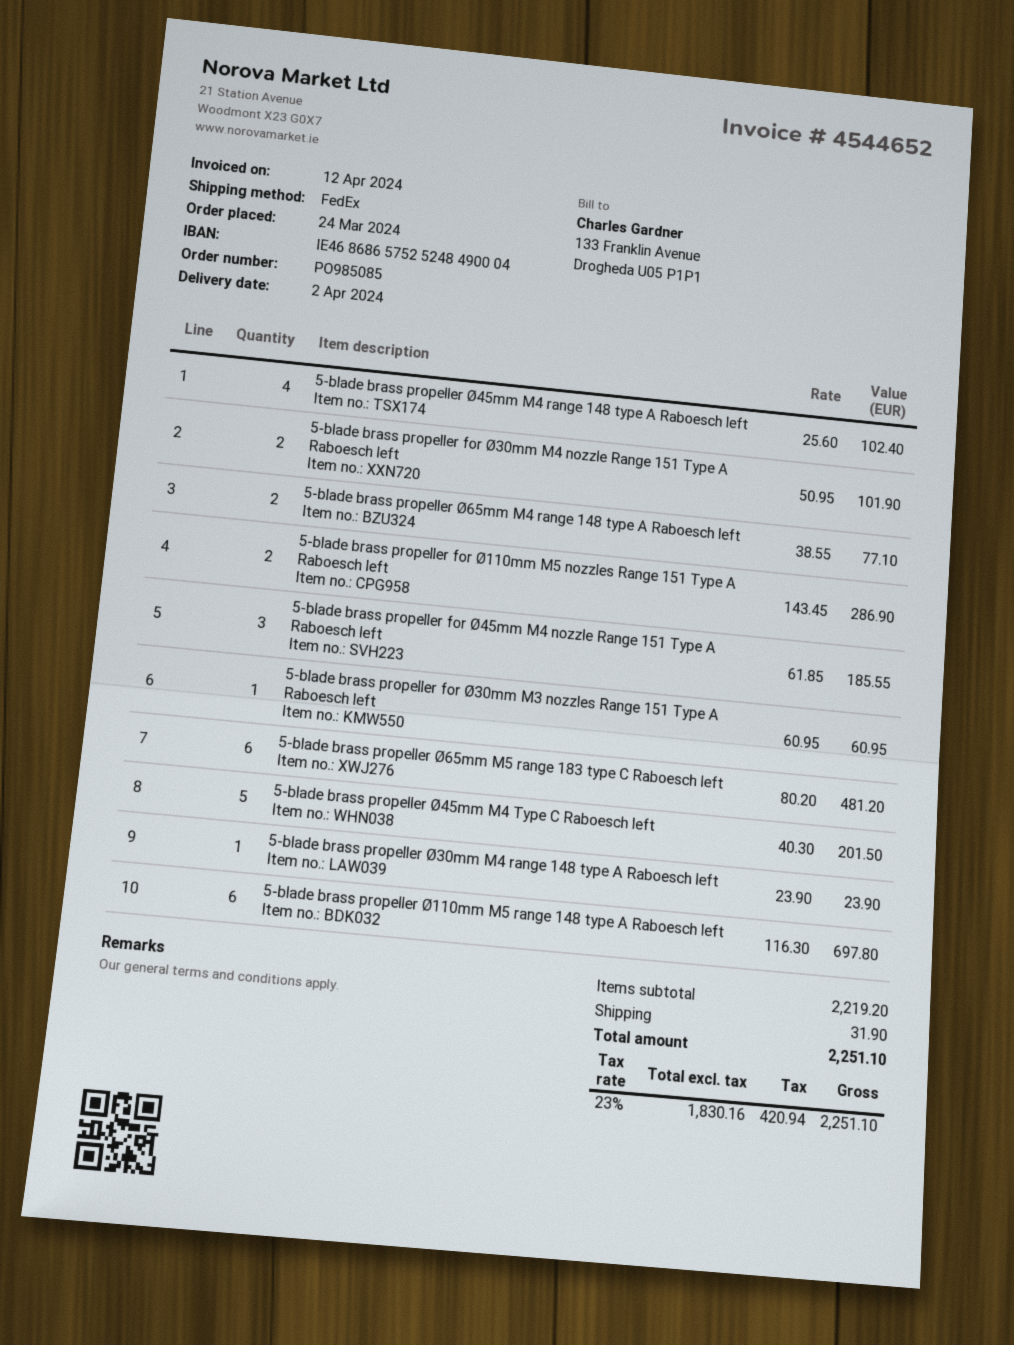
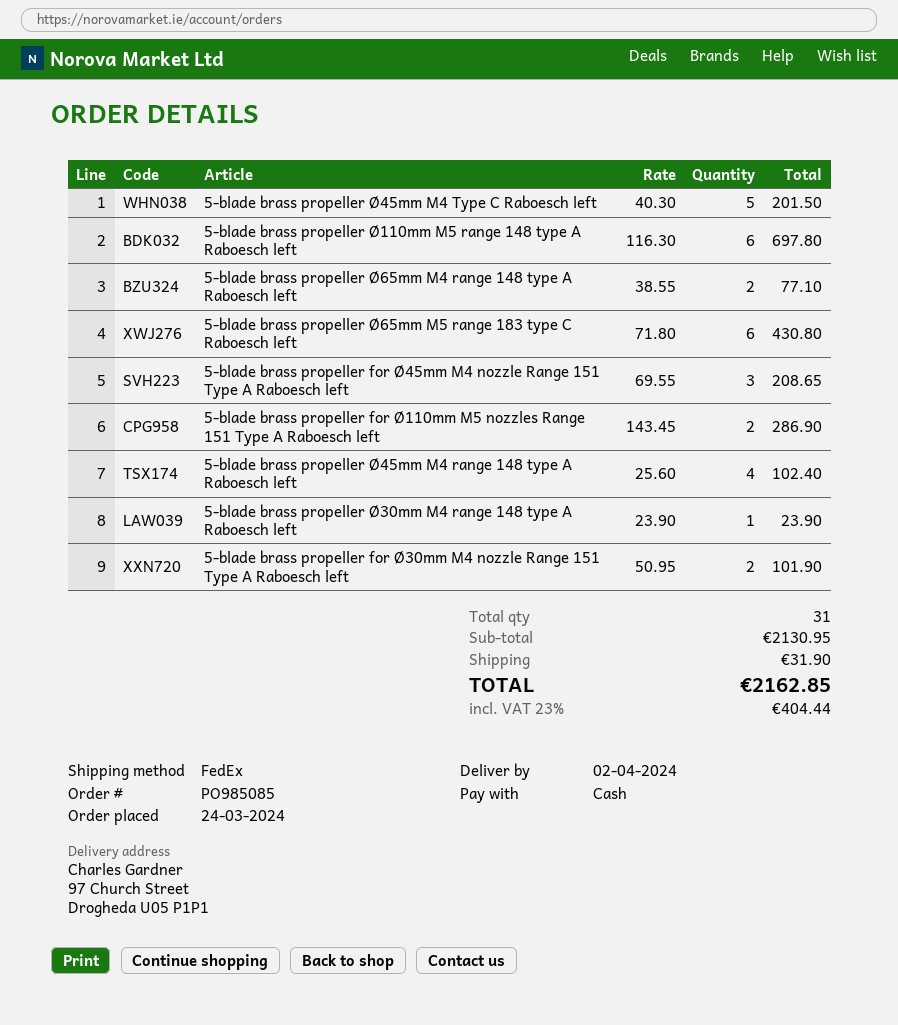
5-blade brass propeller for Ø45mm M4 nozzle Range 151 Type A Raboesch left: 3 x 61.85 = 185.55 -> 3 x 69.55 = 208.65
5-blade brass propeller for Ø30mm M3 nozzles Range 151 Type A Raboesch left: 1 x 60.95 = 60.95 -> none
5-blade brass propeller Ø65mm M5 range 183 type C Raboesch left: 6 x 80.20 = 481.20 -> 6 x 71.80 = 430.80
subtotal: 2219.20 -> 2130.95
tax: 23% = 420.94 -> 23% = 404.44
total: 2251.10 -> 2162.85

